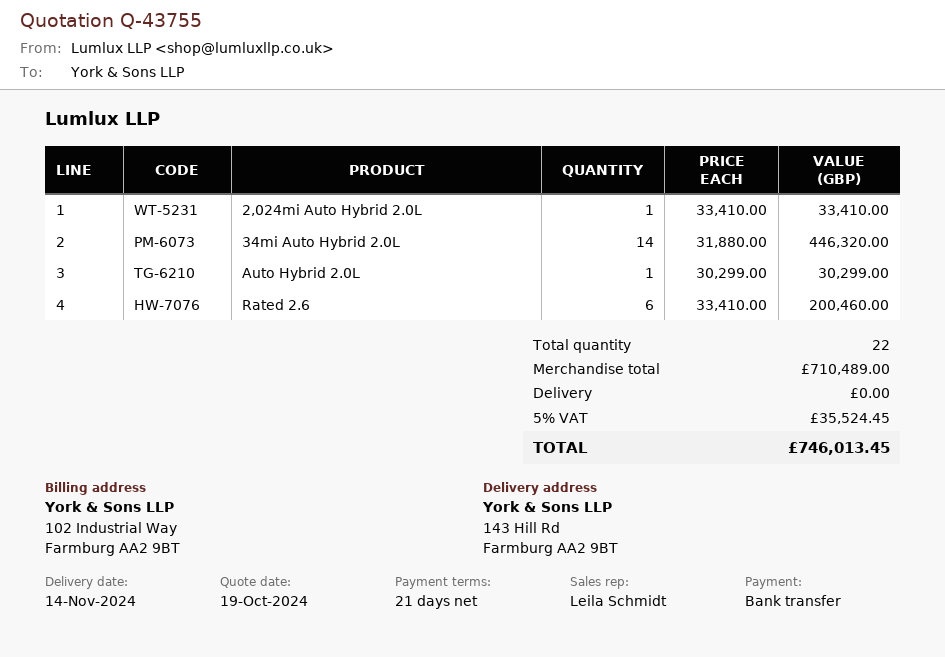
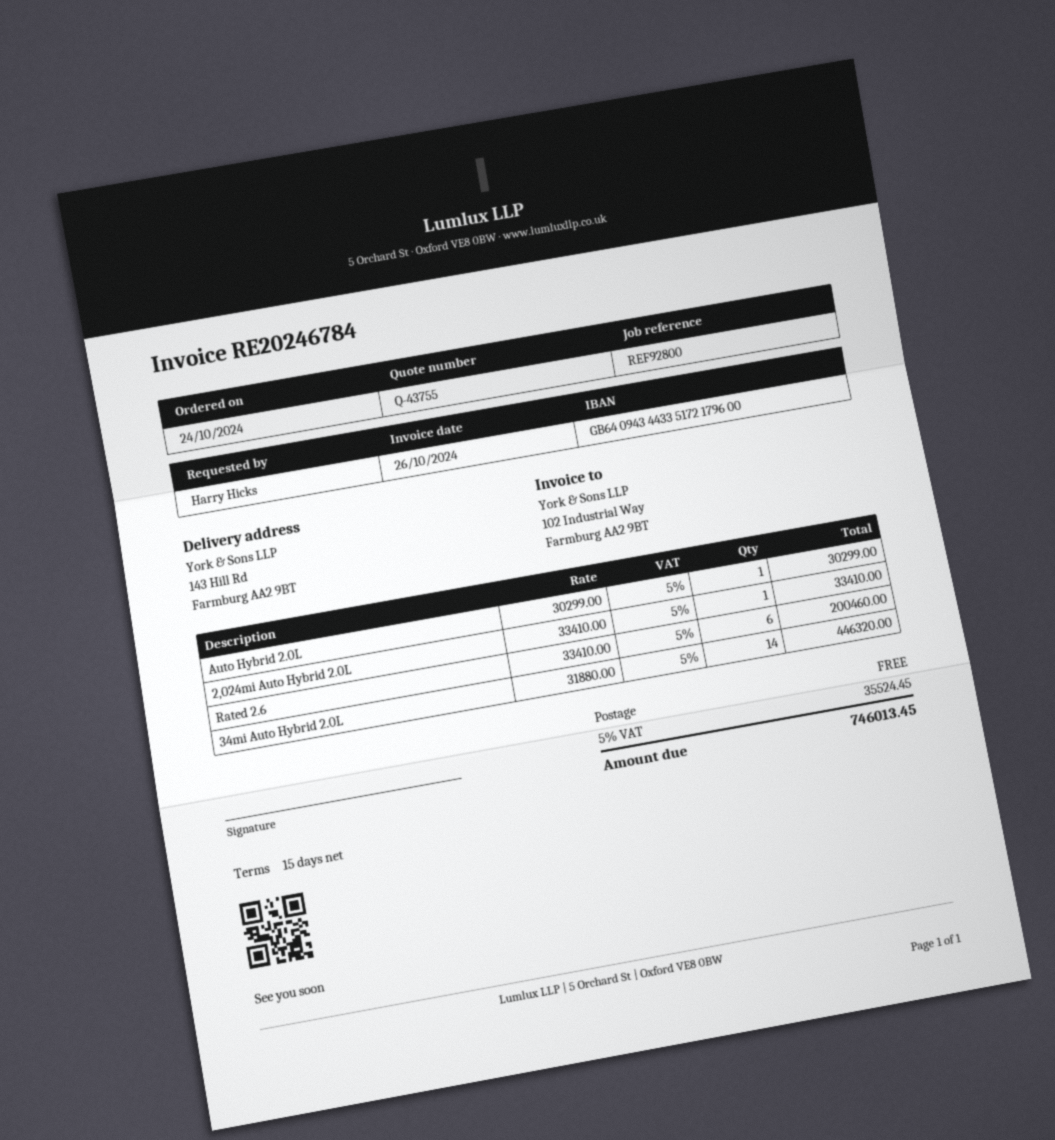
payment terms: 21 days -> 15 days

